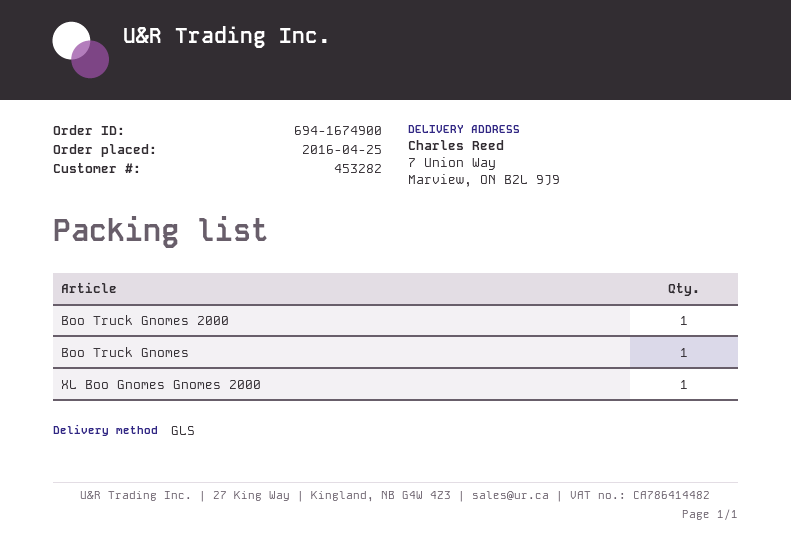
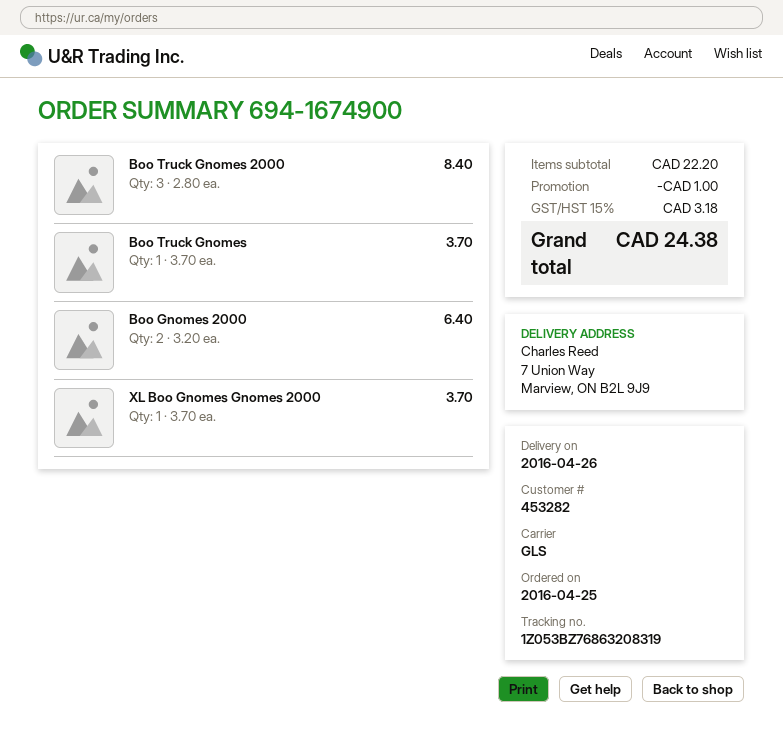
Boo Truck Gnomes 2000: 1 -> 3
Boo Gnomes 2000: none -> 2

